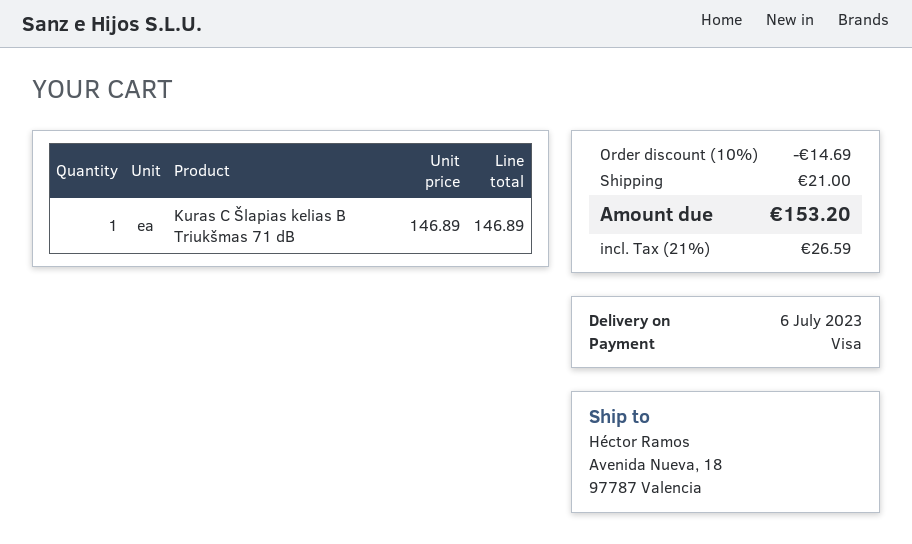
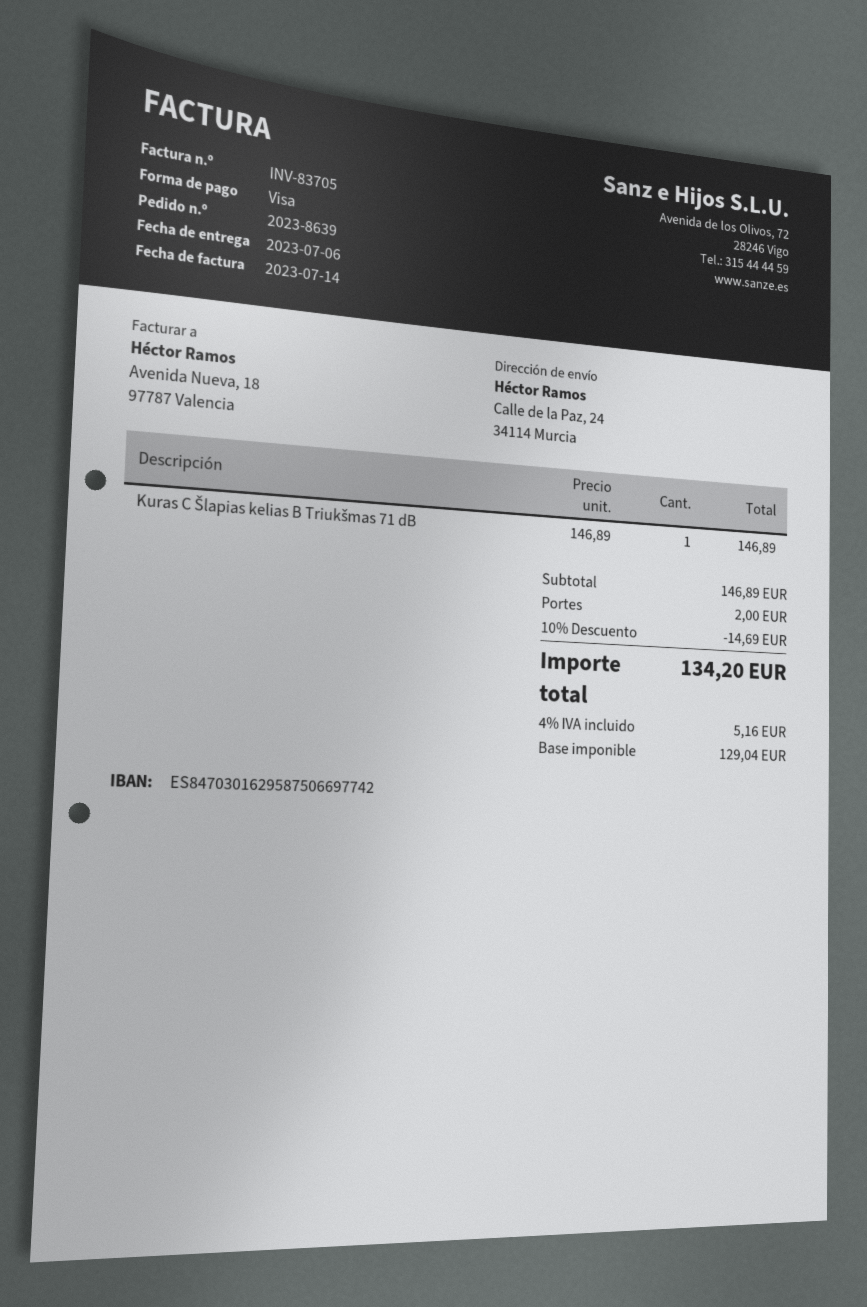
ship to: Avenida Nueva, 18, 97787 Valencia -> Calle de la Paz, 24, 34114 Murcia
shipping: 21.00 -> 2.00
tax: 21% = 26.59 -> 4% = 5.16
total: 153.20 -> 134.20

